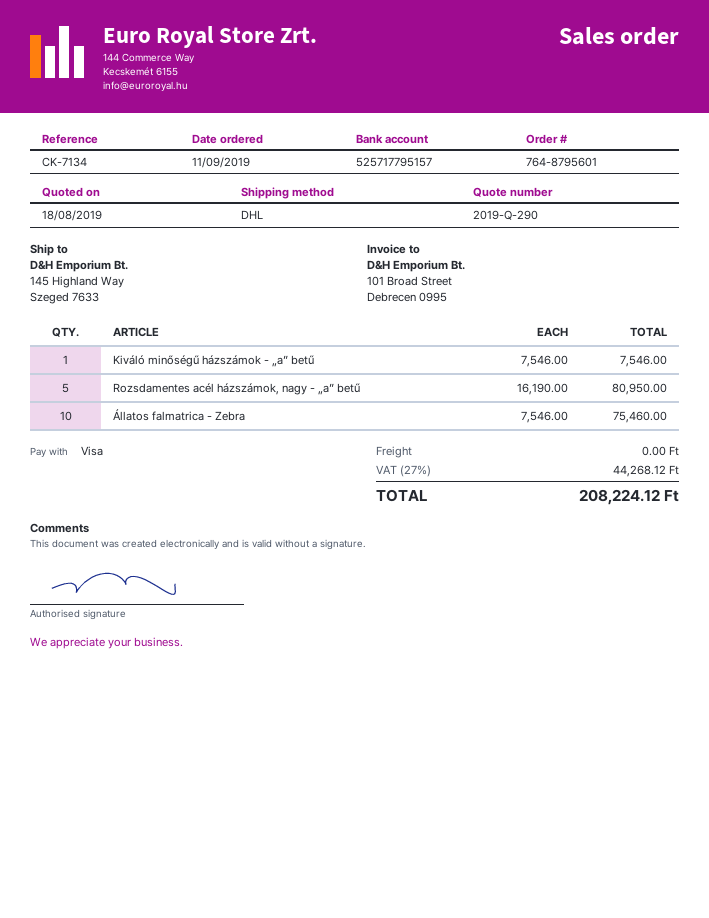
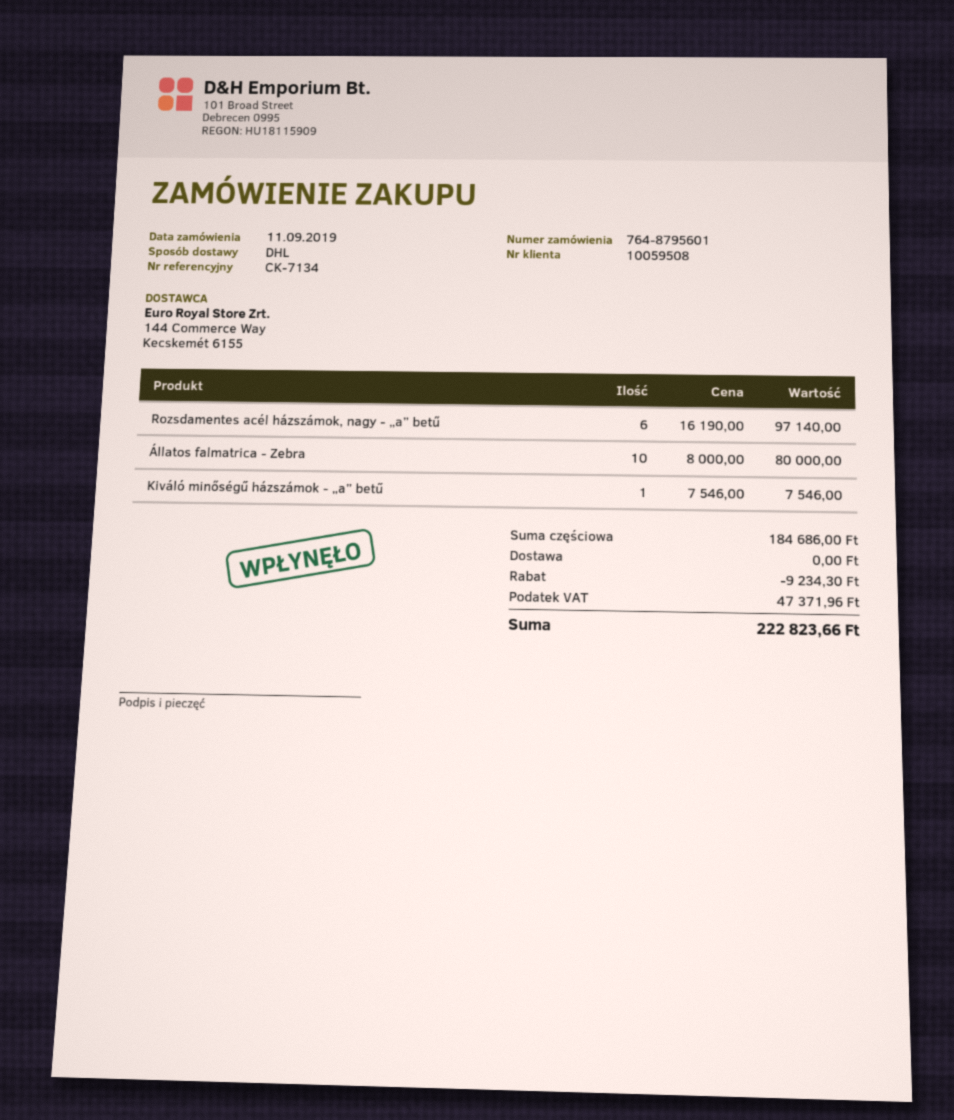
Rozsdamentes acél házszámok, nagy - „a” betű: 5 x 16190.00 = 80950.00 -> 6 x 16190.00 = 97140.00
Állatos falmatrica - Zebra: 10 x 7546.00 = 75460.00 -> 10 x 8000.00 = 80000.00
discount: none -> 9234.30
tax: 44268.12 -> 47371.96
total: 208224.12 -> 222823.66

